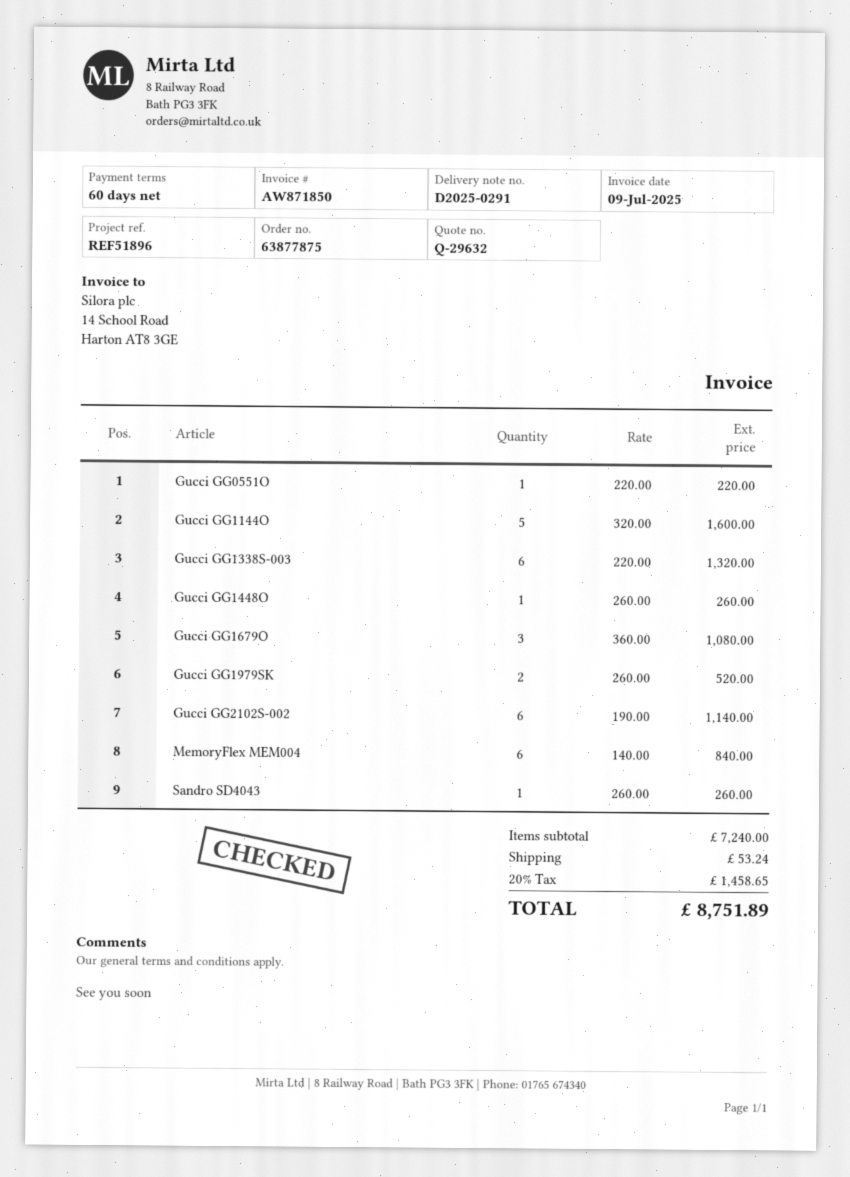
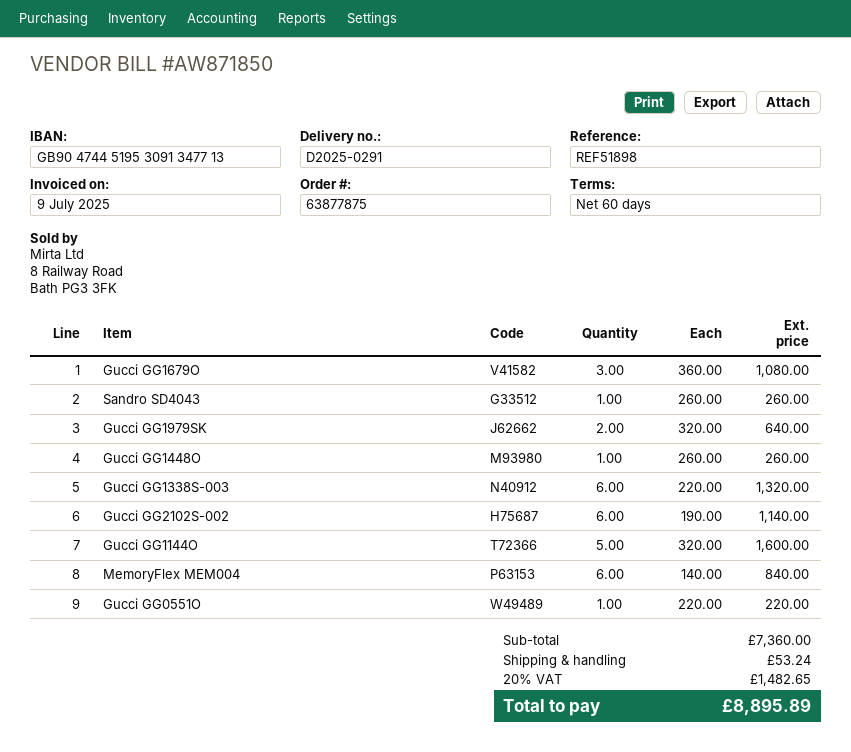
reference: REF51896 -> REF51898
Gucci GG1979SK: 2 x 260.00 = 520.00 -> 2 x 320.00 = 640.00
subtotal: 7240.00 -> 7360.00
tax: 20% = 1458.65 -> 20% = 1482.65
total: 8751.89 -> 8895.89

